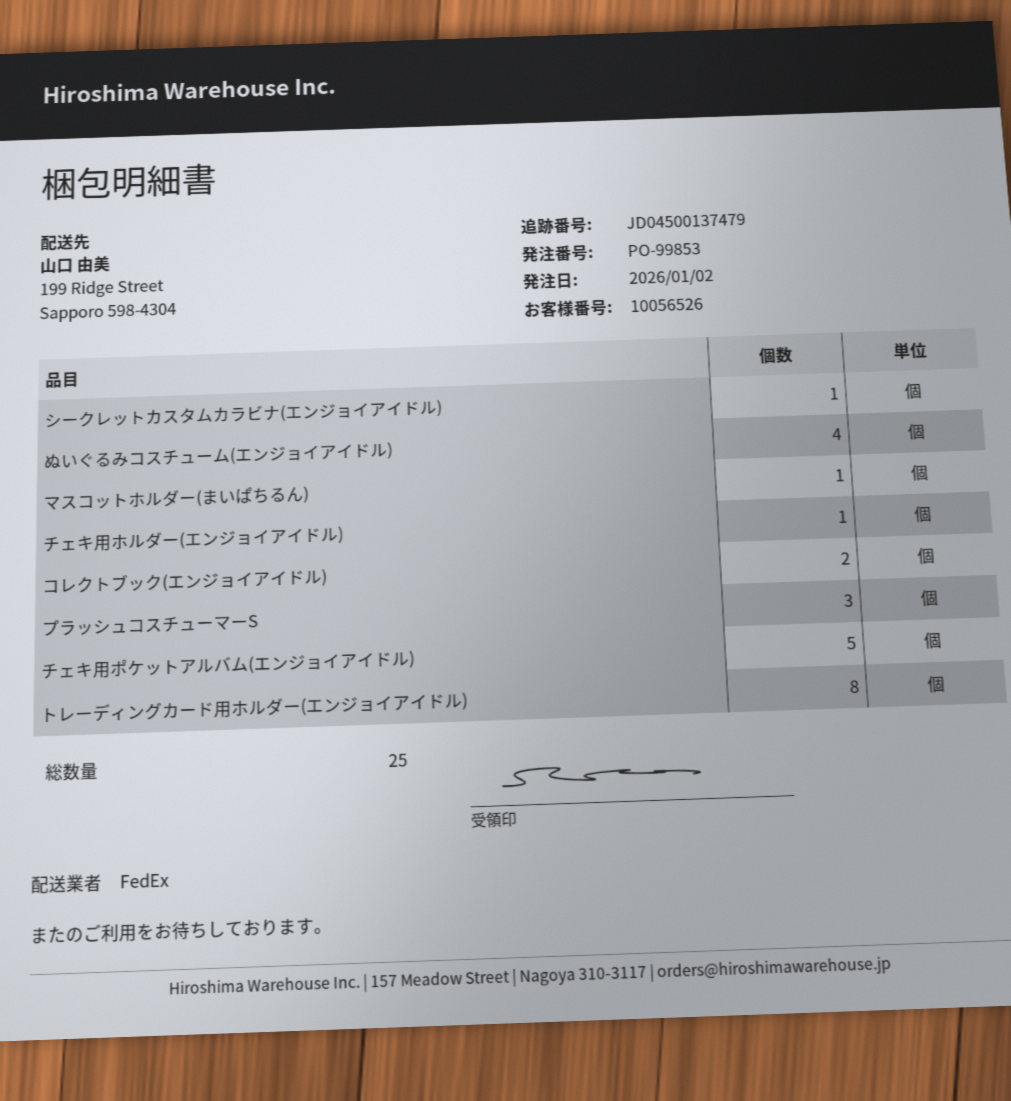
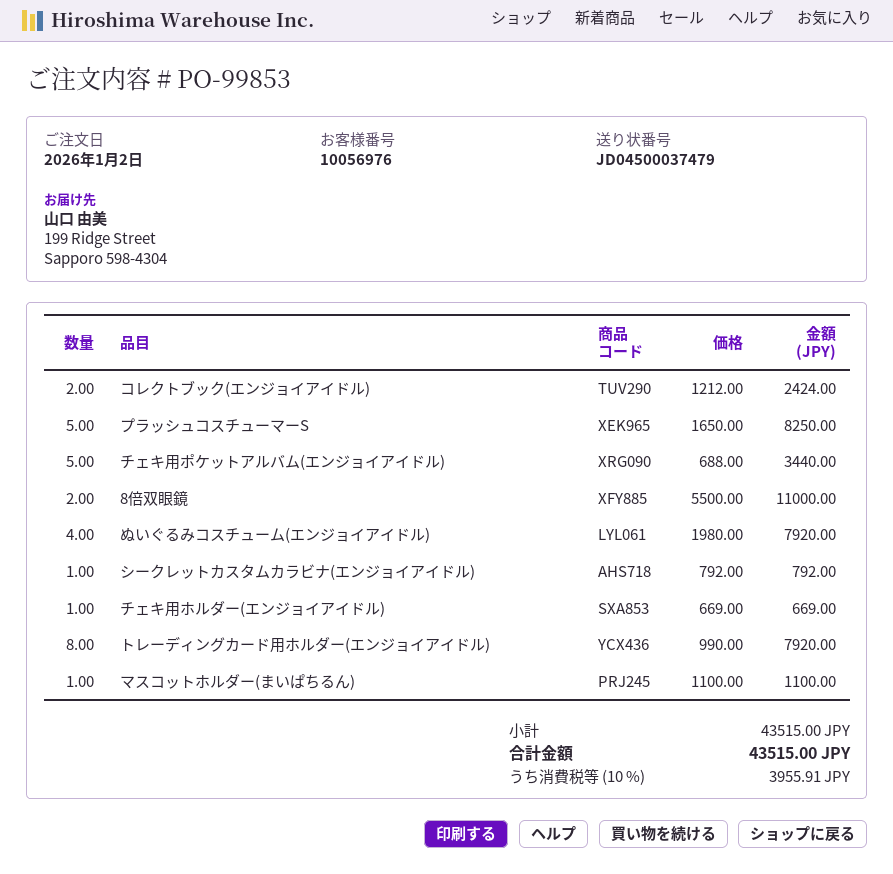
customer number: 10056526 -> 10056976
tracking number: JD04500137479 -> JD04500037479
プラッシュコスチューマーS: 3 -> 5
8倍双眼鏡: none -> 2

